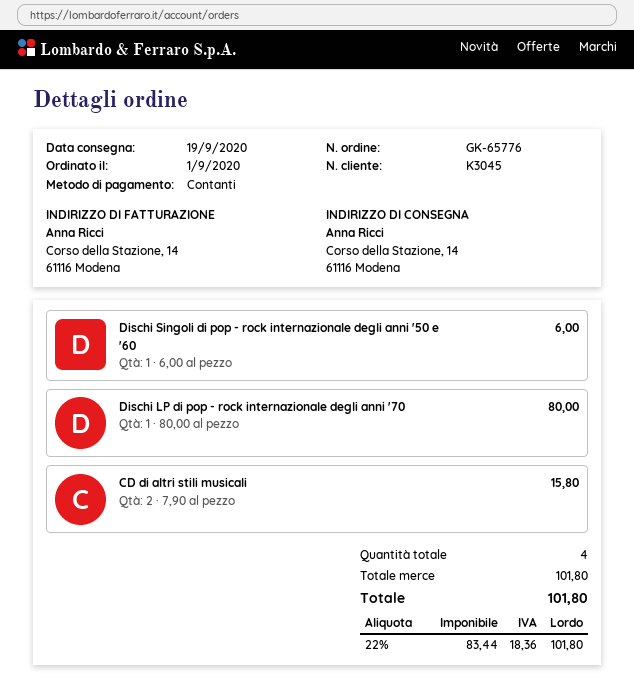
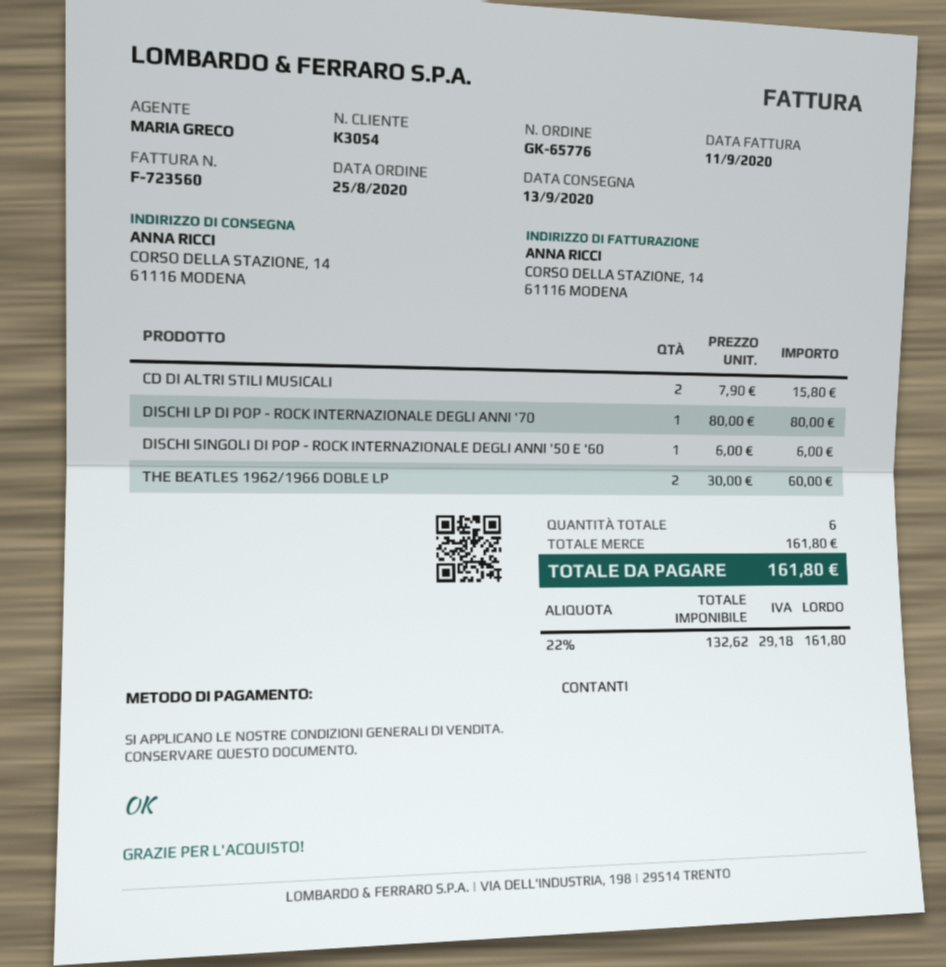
order date: 2020-09-01 -> 2020-08-25
delivery date: 2020-09-19 -> 2020-09-13
customer number: K3045 -> K3054
THE BEATLES 1962/1966 DOBLE LP: none -> 2 x 30.00 = 60.00
total quantity: 4 -> 6
subtotal: 101.80 -> 161.80
net: 83.44 -> 132.62
tax: 22% = 18.36 -> 22% = 29.18
total: 101.80 -> 161.80

